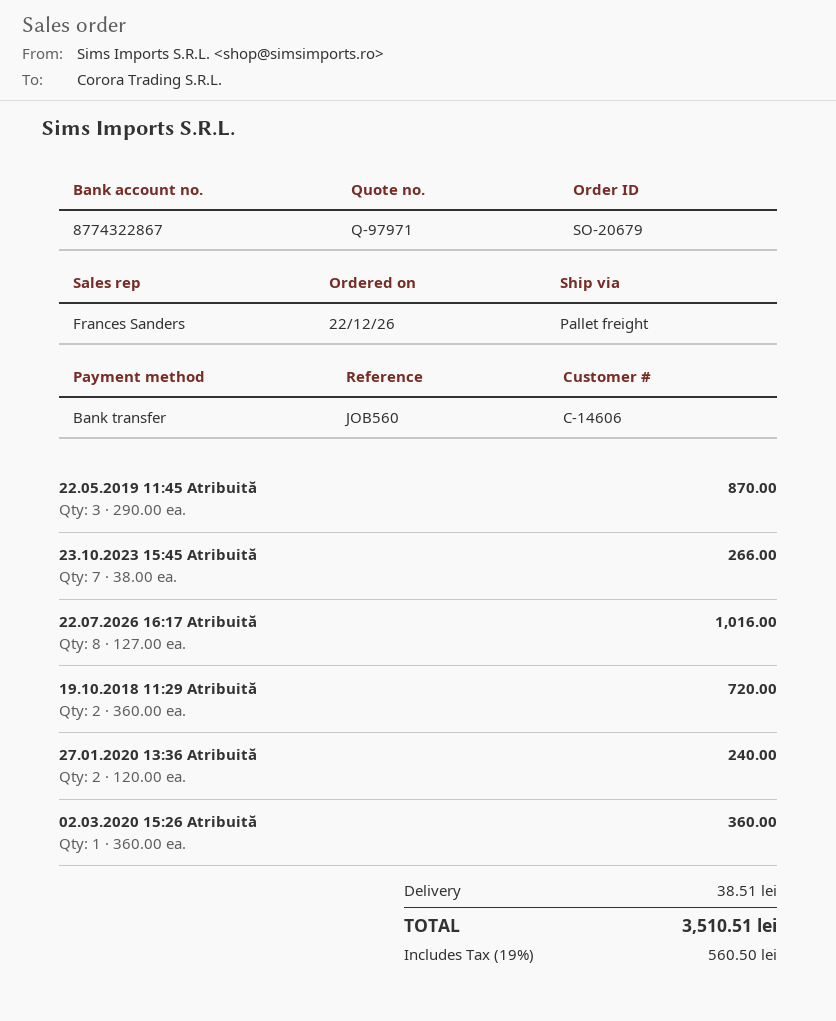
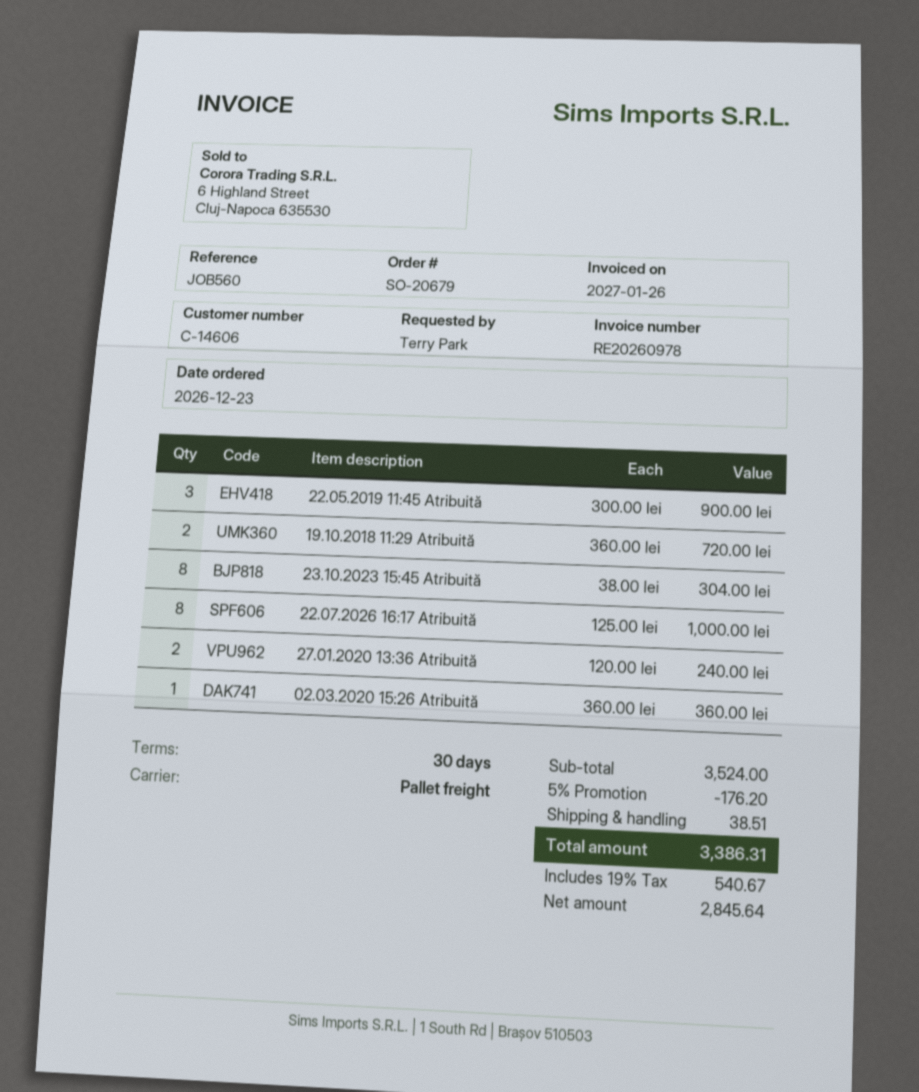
order date: 2026-12-22 -> 2026-12-23
22.05.2019 11:45 Atribuită: 3 x 290.00 = 870.00 -> 3 x 300.00 = 900.00
23.10.2023 15:45 Atribuită: 7 x 38.00 = 266.00 -> 8 x 38.00 = 304.00
22.07.2026 16:17 Atribuită: 8 x 127.00 = 1016.00 -> 8 x 125.00 = 1000.00
discount: none -> 5% = 176.20
tax: 19% = 560.50 -> 19% = 540.67
total: 3510.51 -> 3386.31

